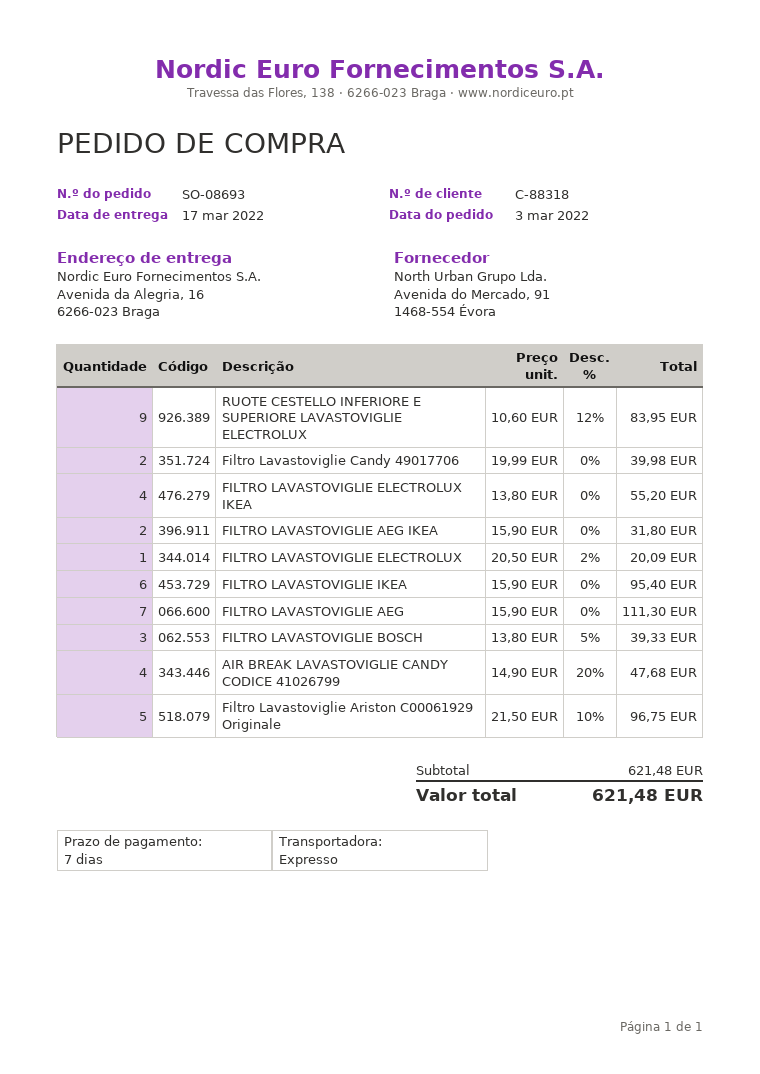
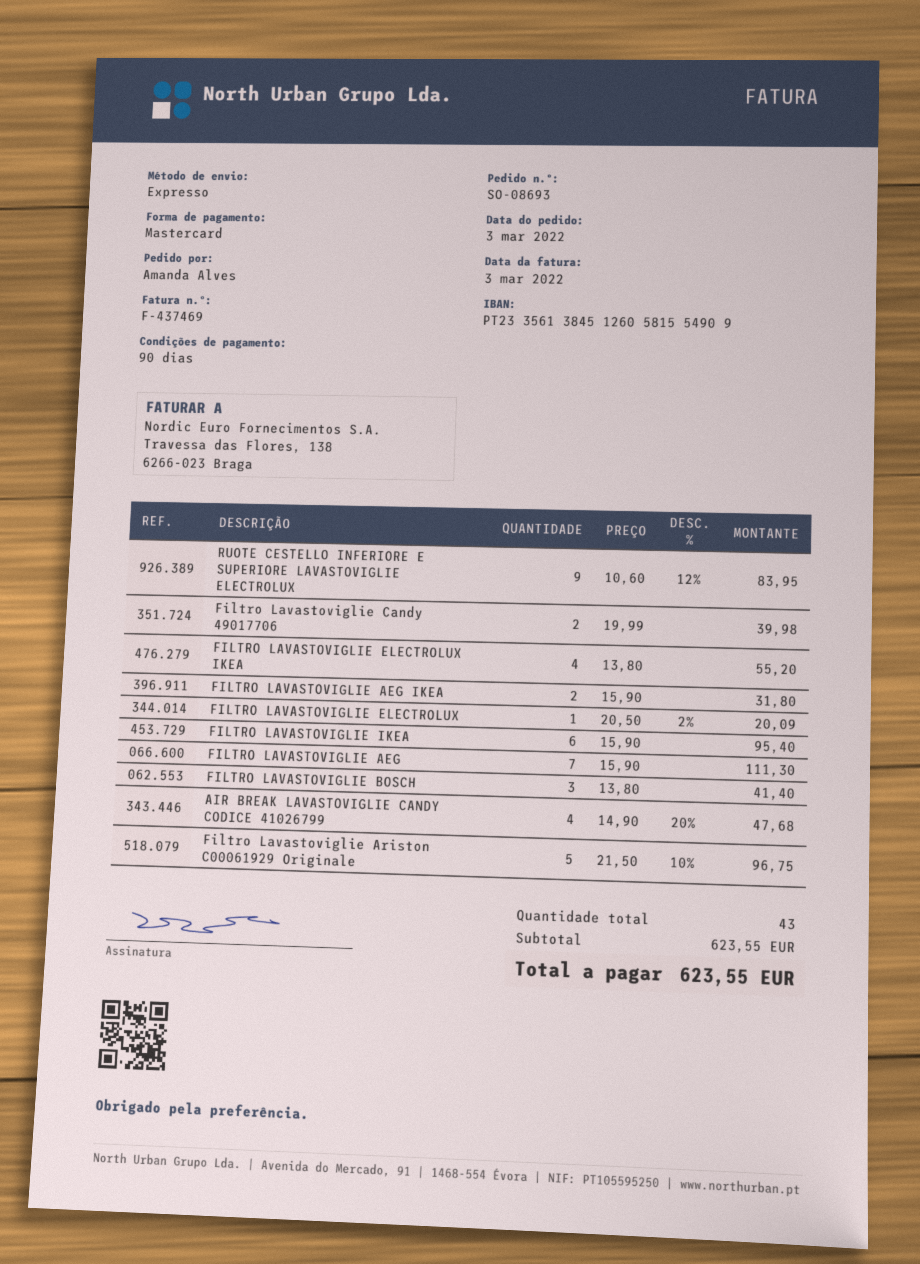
payment terms: 7 days -> 90 days
FILTRO LAVASTOVIGLIE BOSCH: 3 x 13.80 - 5% = 39.33 -> 3 x 13.80 = 41.40
subtotal: 621.48 -> 623.55
total: 621.48 -> 623.55

